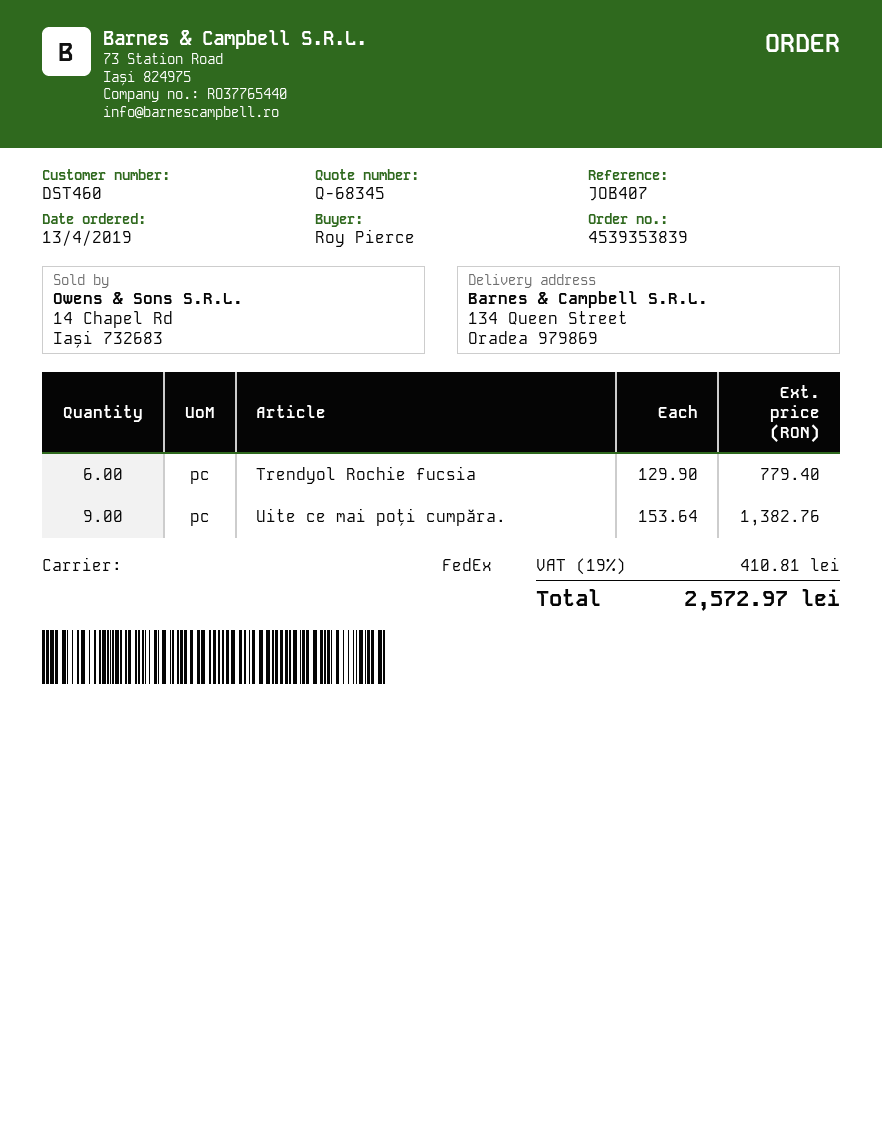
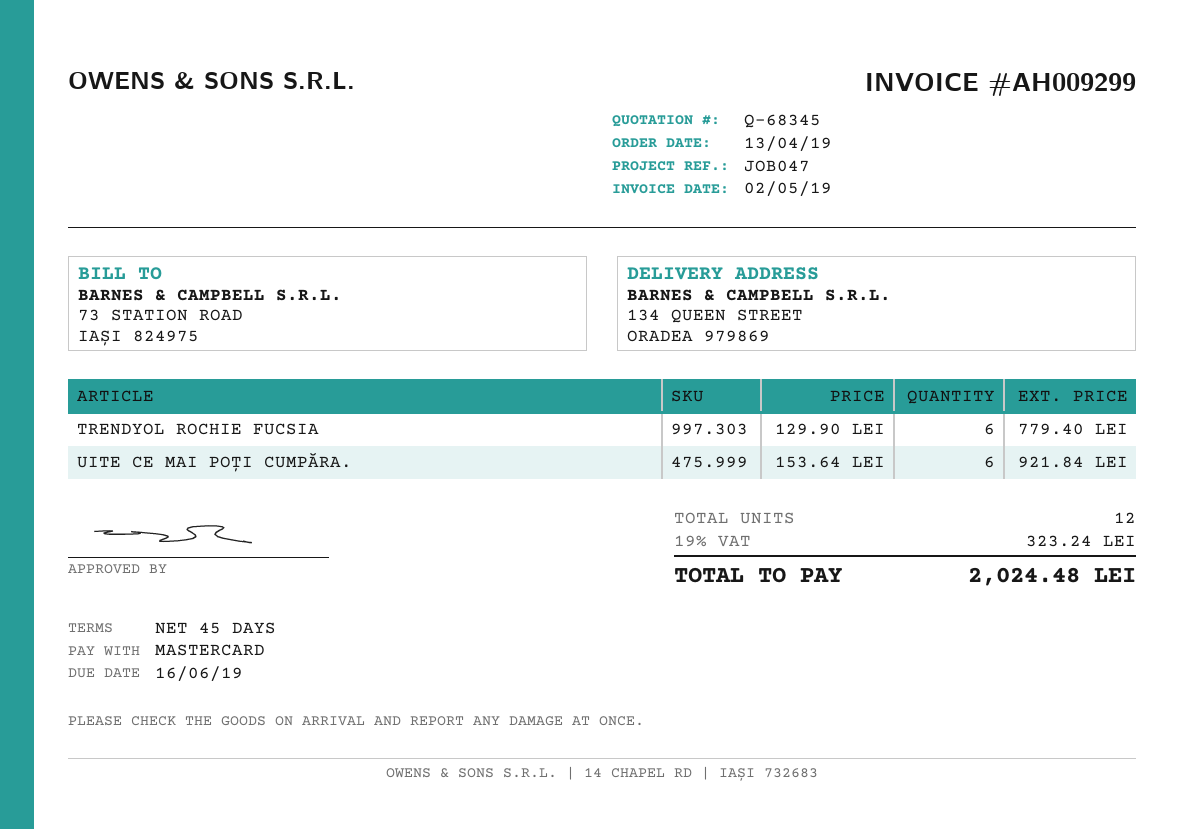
reference: JOB407 -> JOB047
Uite ce mai poți cumpăra.: 9 x 153.64 = 1382.76 -> 6 x 153.64 = 921.84
tax: 19% = 410.81 -> 19% = 323.24
total: 2572.97 -> 2024.48

